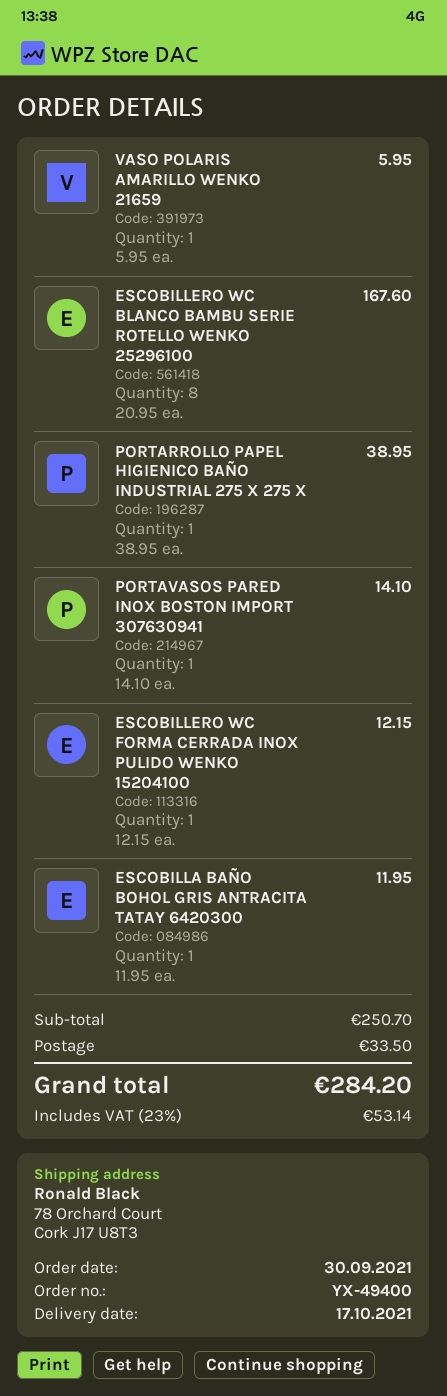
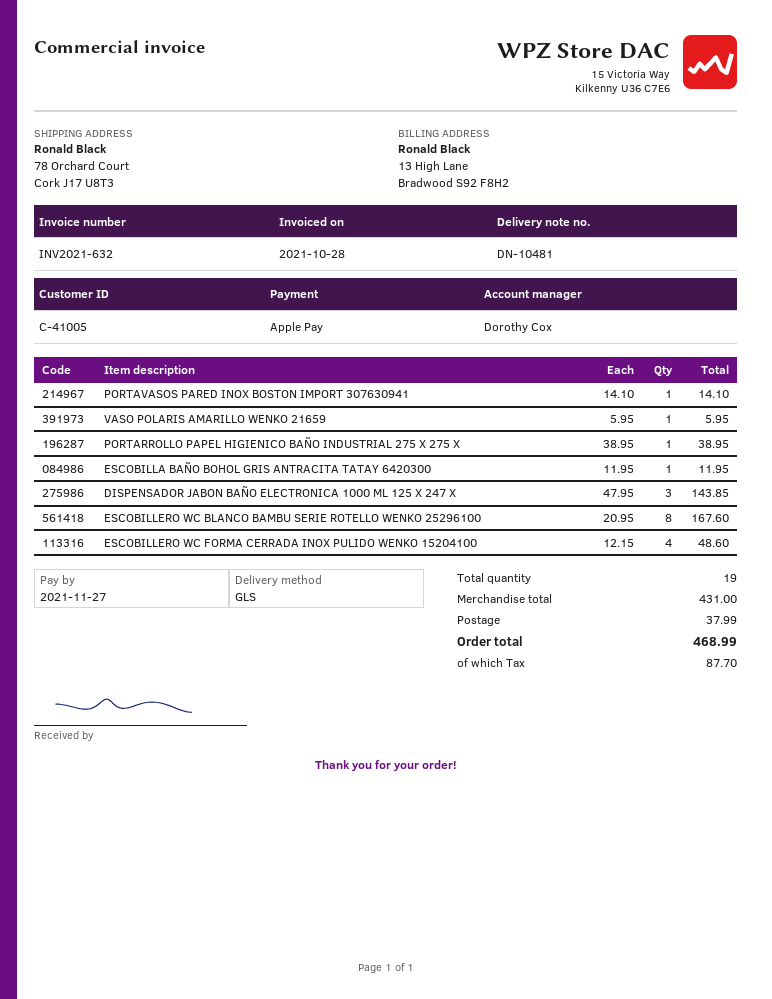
ESCOBILLERO WC FORMA CERRADA INOX PULIDO WENKO 15204100: 1 x 12.15 = 12.15 -> 4 x 12.15 = 48.60
DISPENSADOR JABON BAÑO ELECTRONICA 1000 ML 125 X 247 X: none -> 3 x 47.95 = 143.85
subtotal: 250.70 -> 431.00
shipping: 33.50 -> 37.99
tax: 53.14 -> 87.70
total: 284.20 -> 468.99

